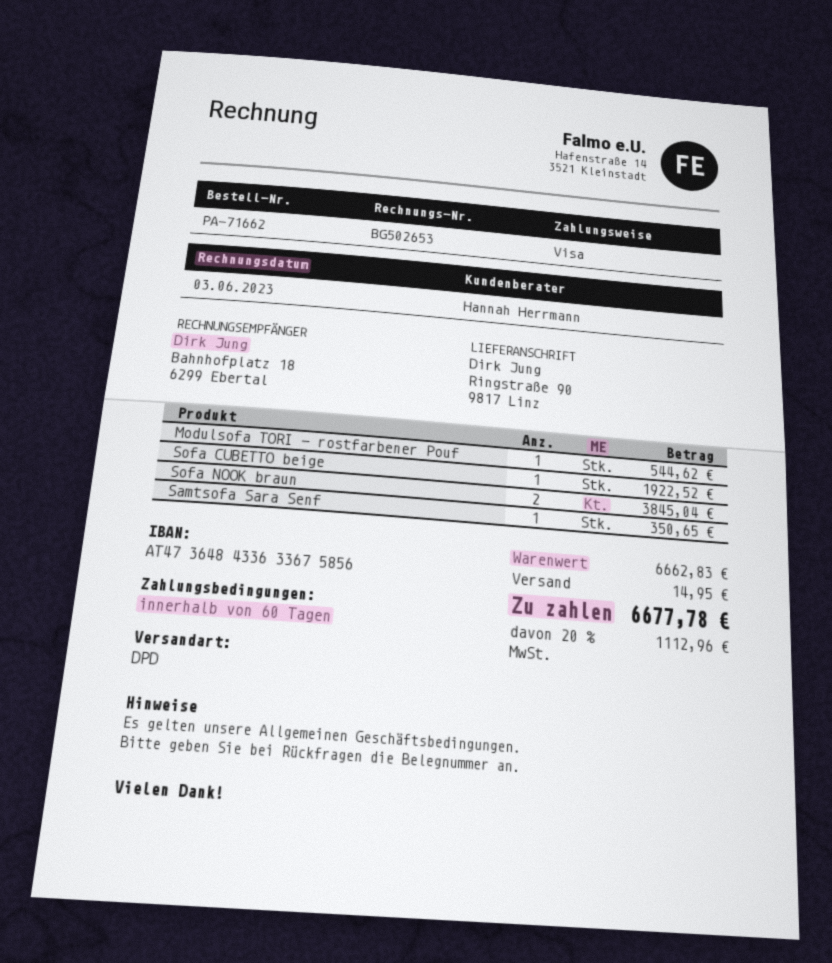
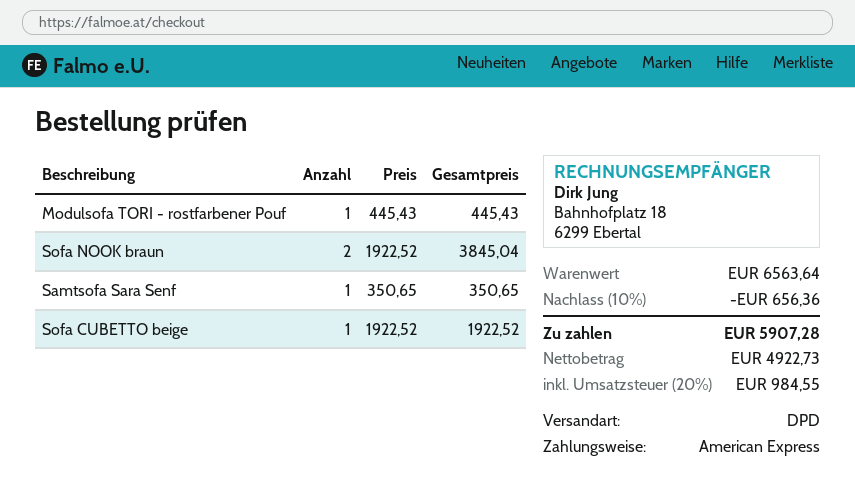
payment method: Visa -> American Express
Modulsofa TORI - rostfarbener Pouf: 1 for 544.62 -> 1 for 445.43
subtotal: 6662.83 -> 6563.64
discount: none -> 10% = 656.36
shipping: 14.95 -> none
tax: 20% = 1112.96 -> 20% = 984.55
total: 6677.78 -> 5907.28

